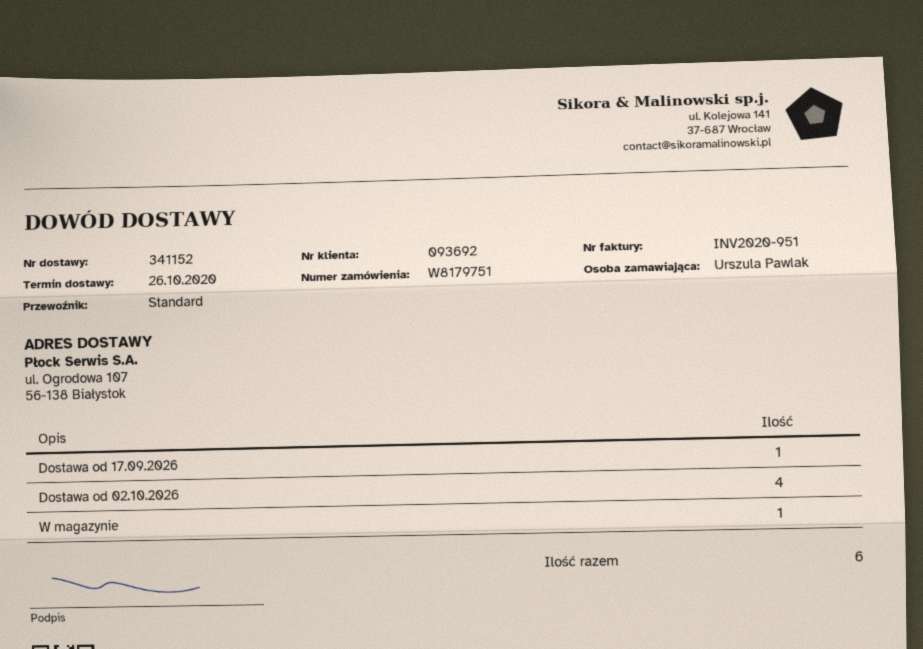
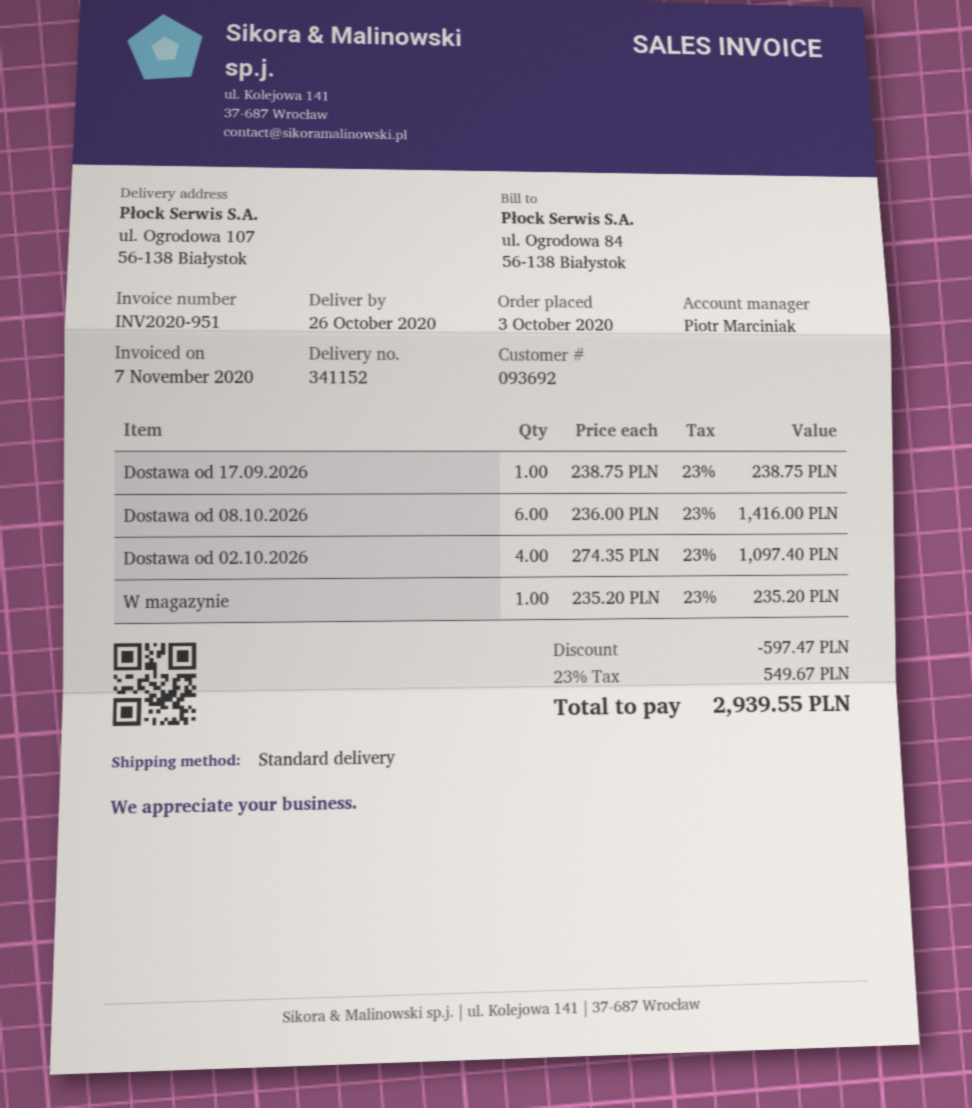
Dostawa od 08.10.2026: none -> 6

